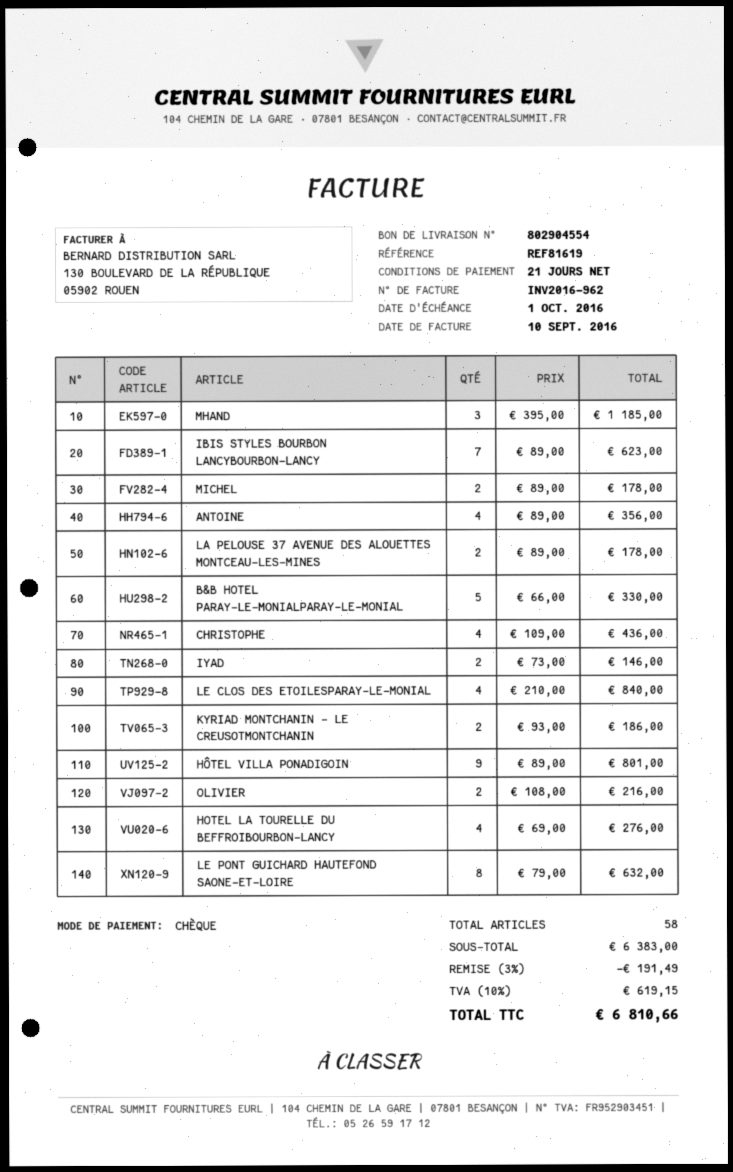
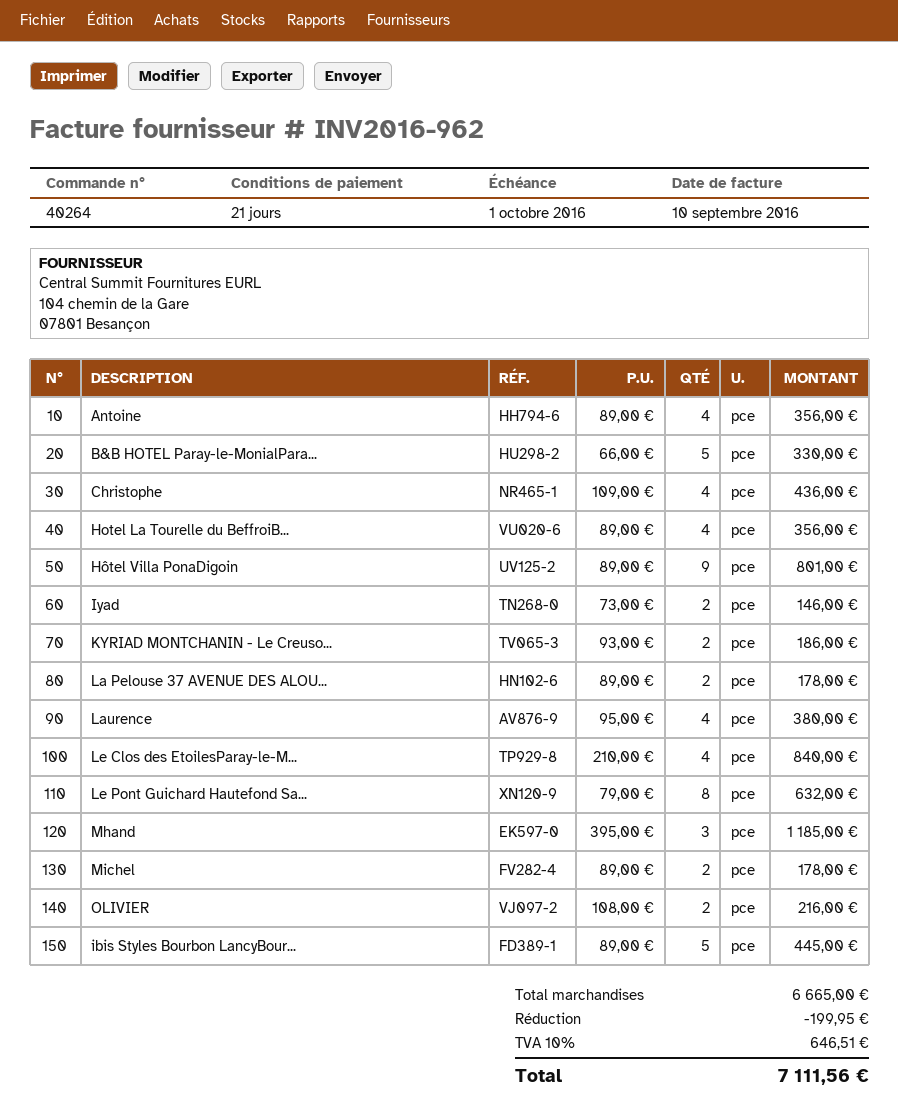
IBIS STYLES BOURBON LANCYBOURBON-LANCY: 7 x 89.00 = 623.00 -> 5 x 89.00 = 445.00
HOTEL LA TOURELLE DU BEFFROIBOURBON-LANCY: 4 x 69.00 = 276.00 -> 4 x 89.00 = 356.00
Laurence: none -> 4 x 95.00 = 380.00
subtotal: 6383.00 -> 6665.00
discount: 191.49 -> 199.95
tax: 10% = 619.15 -> 10% = 646.51
total: 6810.66 -> 7111.56

